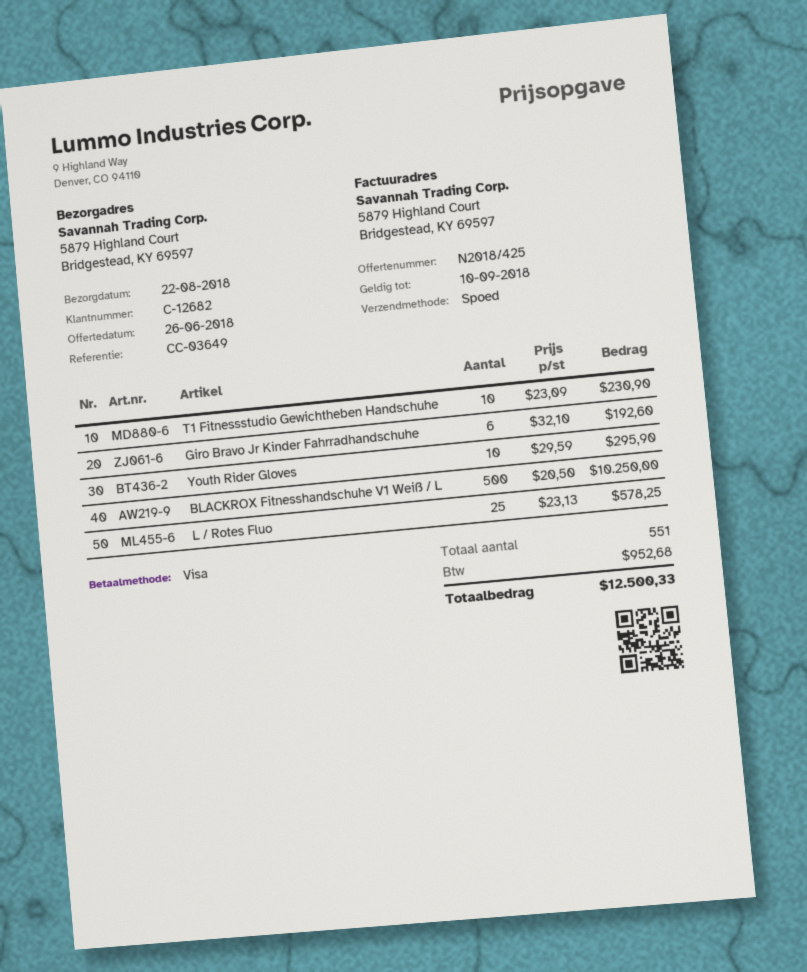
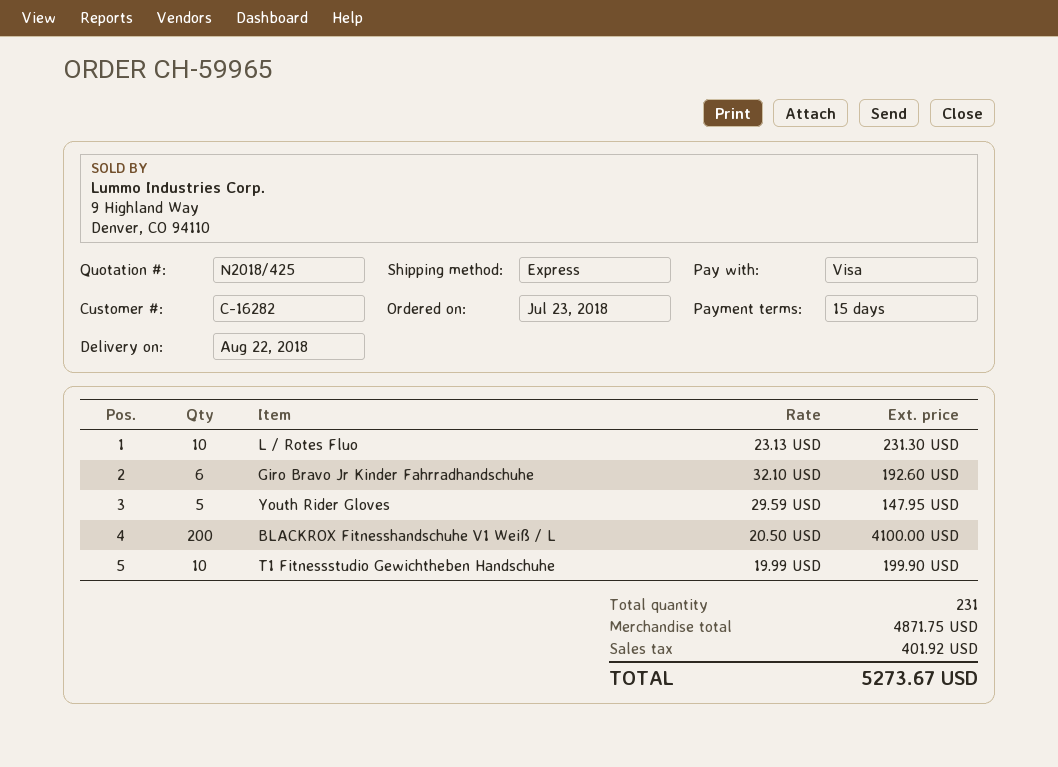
customer number: C-12682 -> C-16282
T1 Fitnessstudio Gewichtheben Handschuhe: 10 x 23.09 = 230.90 -> 10 x 19.99 = 199.90
Youth Rider Gloves: 10 x 29.59 = 295.90 -> 5 x 29.59 = 147.95
BLACKROX Fitnesshandschuhe V1 Weiß / L: 500 x 20.50 = 10250.00 -> 200 x 20.50 = 4100.00
L / Rotes Fluo: 25 x 23.13 = 578.25 -> 10 x 23.13 = 231.30
total quantity: 551 -> 231
tax: 952.68 -> 401.92
total: 12500.33 -> 5273.67

